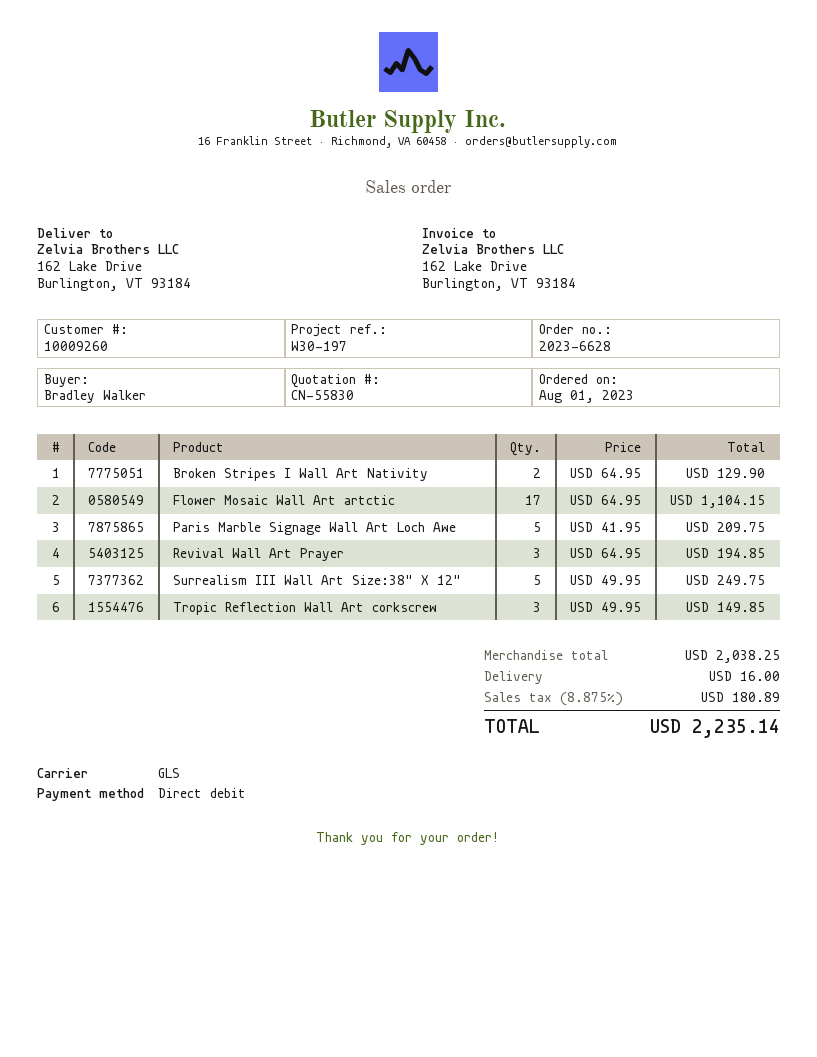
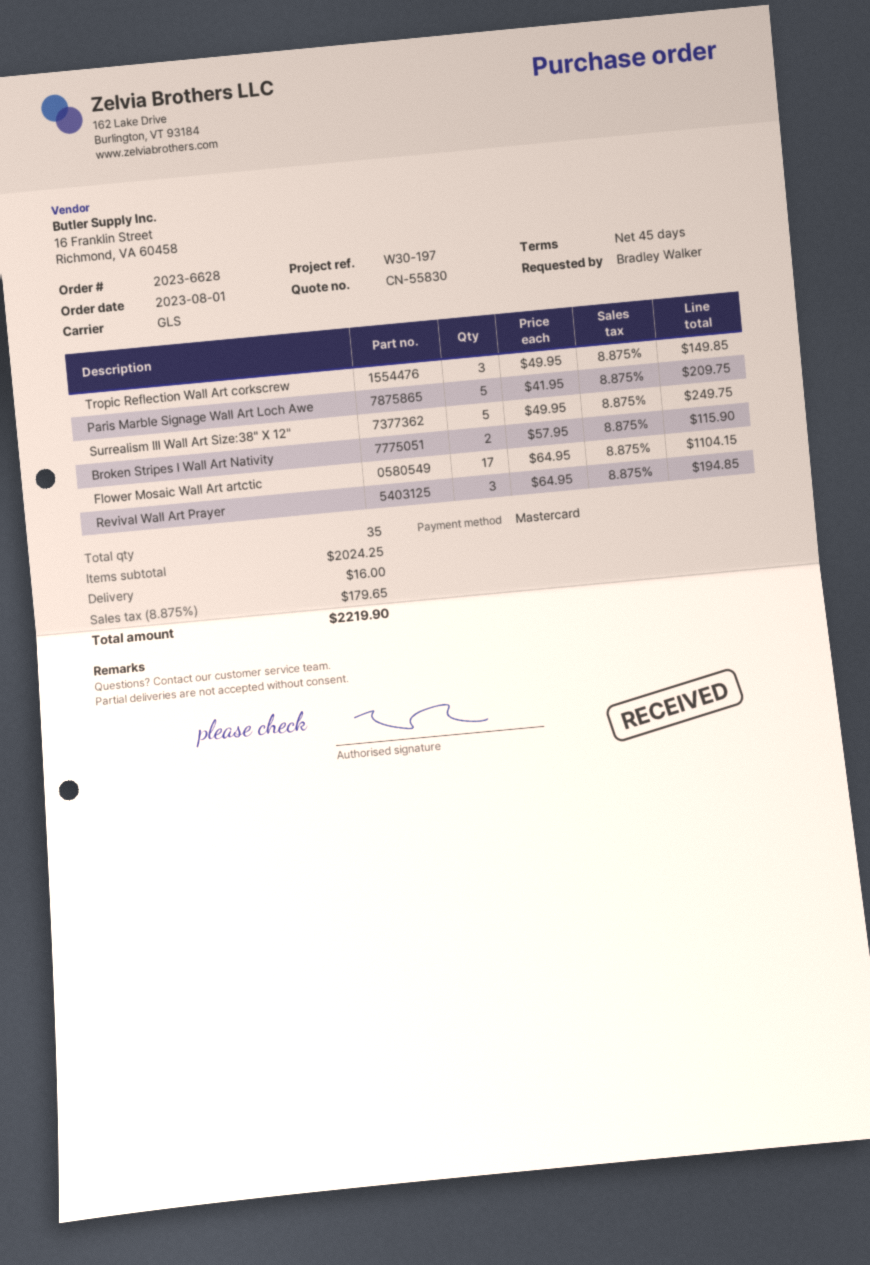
payment method: direct debit -> Mastercard
Broken Stripes I Wall Art Nativity: 2 x 64.95 = 129.90 -> 2 x 57.95 = 115.90
subtotal: 2038.25 -> 2024.25
tax: 8.875% = 180.89 -> 8.875% = 179.65
total: 2235.14 -> 2219.90

